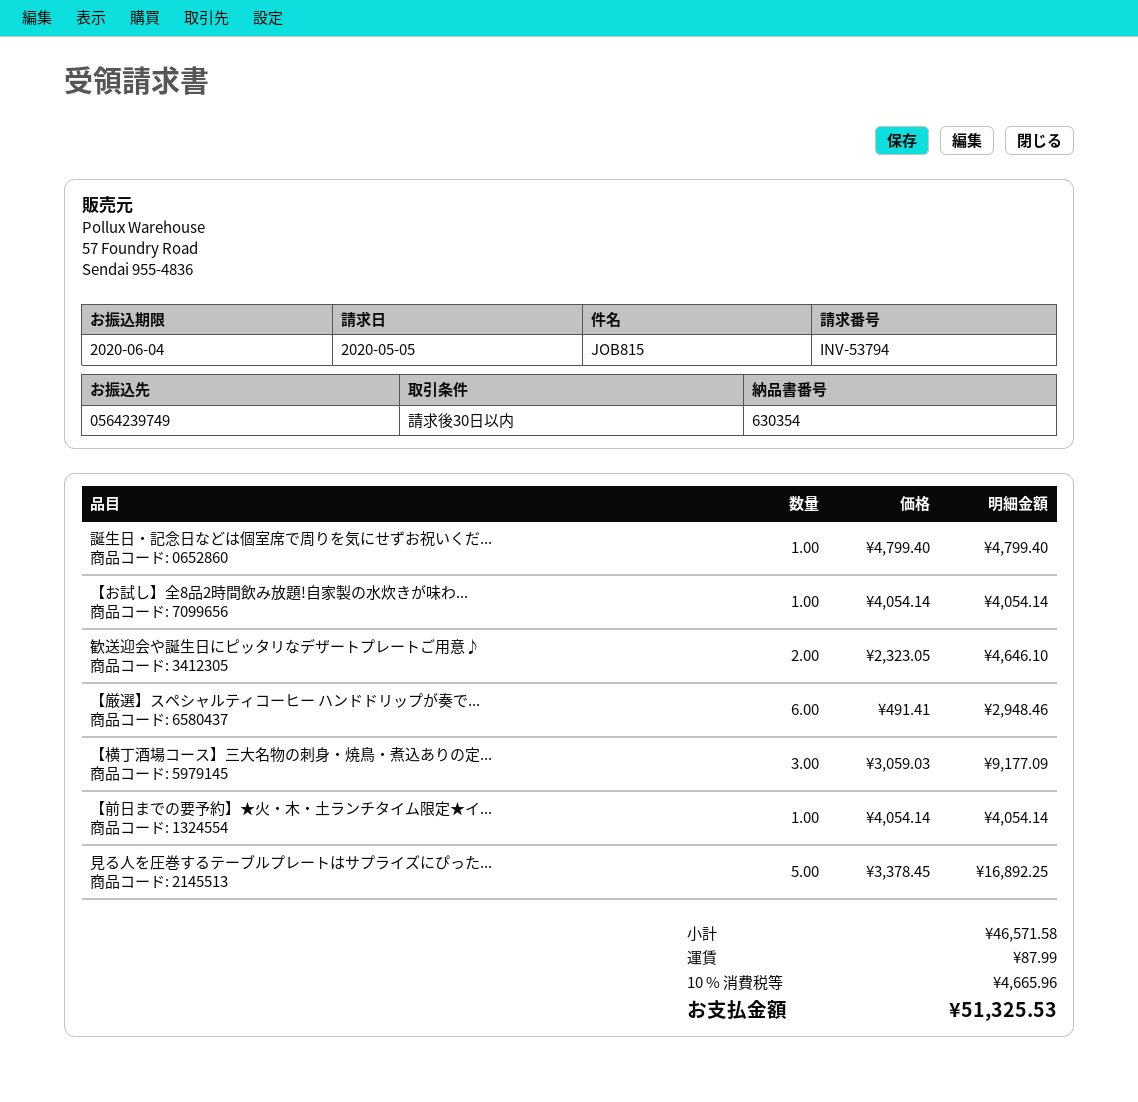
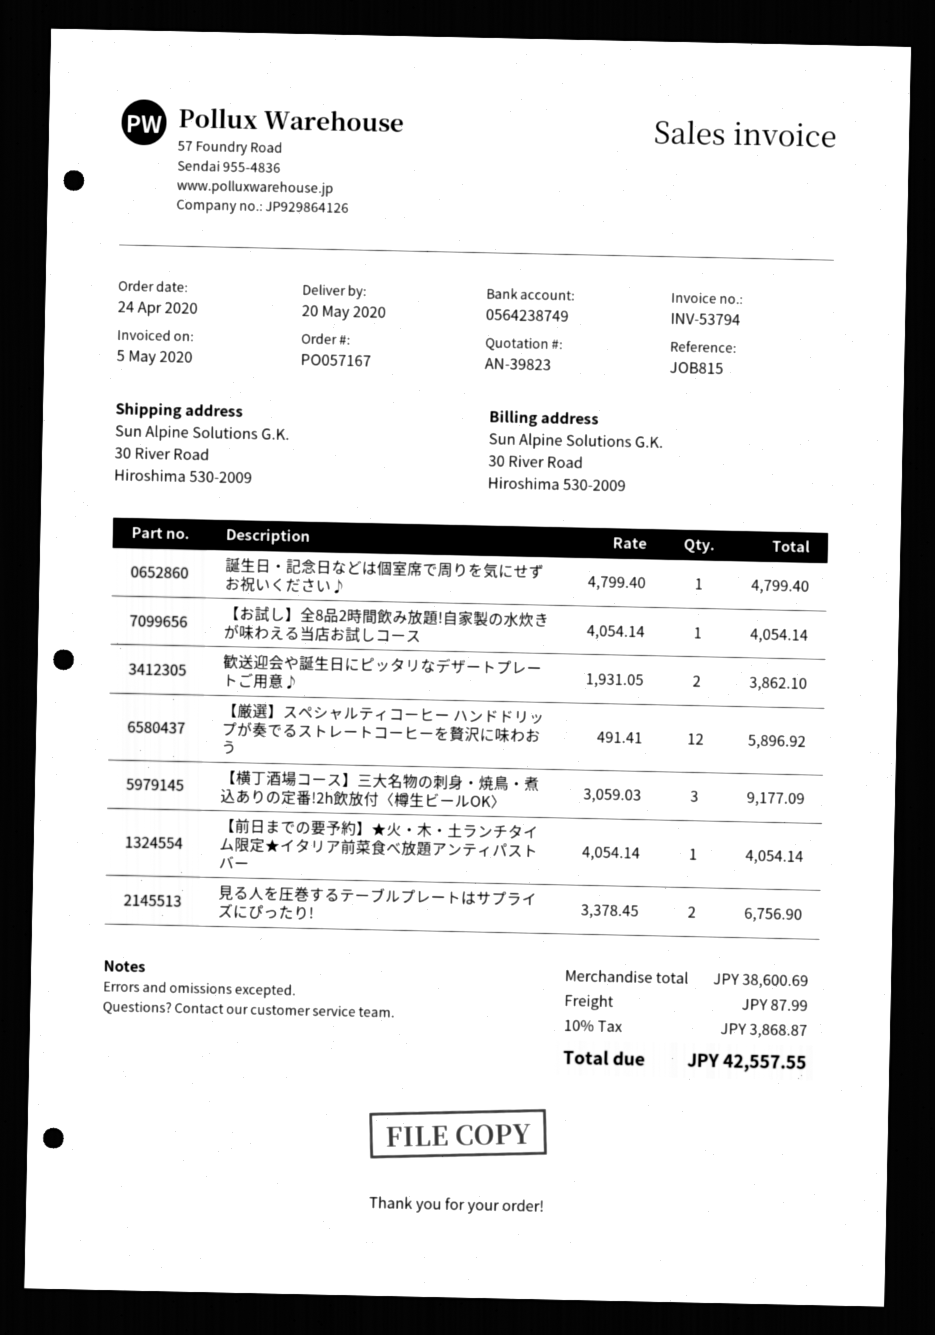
bank account: 0564239749 -> 0564238749
歓送迎会や誕生日にピッタリなデザートプレートご用意♪: 2 x 2323.05 = 4646.10 -> 2 x 1931.05 = 3862.10
【厳選】スペシャルティコーヒー ハンドドリップが奏で...: 6 x 491.41 = 2948.46 -> 12 x 491.41 = 5896.92
見る人を圧巻するテーブルプレートはサプライズにぴった...: 5 x 3378.45 = 16892.25 -> 2 x 3378.45 = 6756.90
subtotal: 46571.58 -> 38600.69
tax: 10% = 4665.96 -> 10% = 3868.87
total: 51325.53 -> 42557.55

